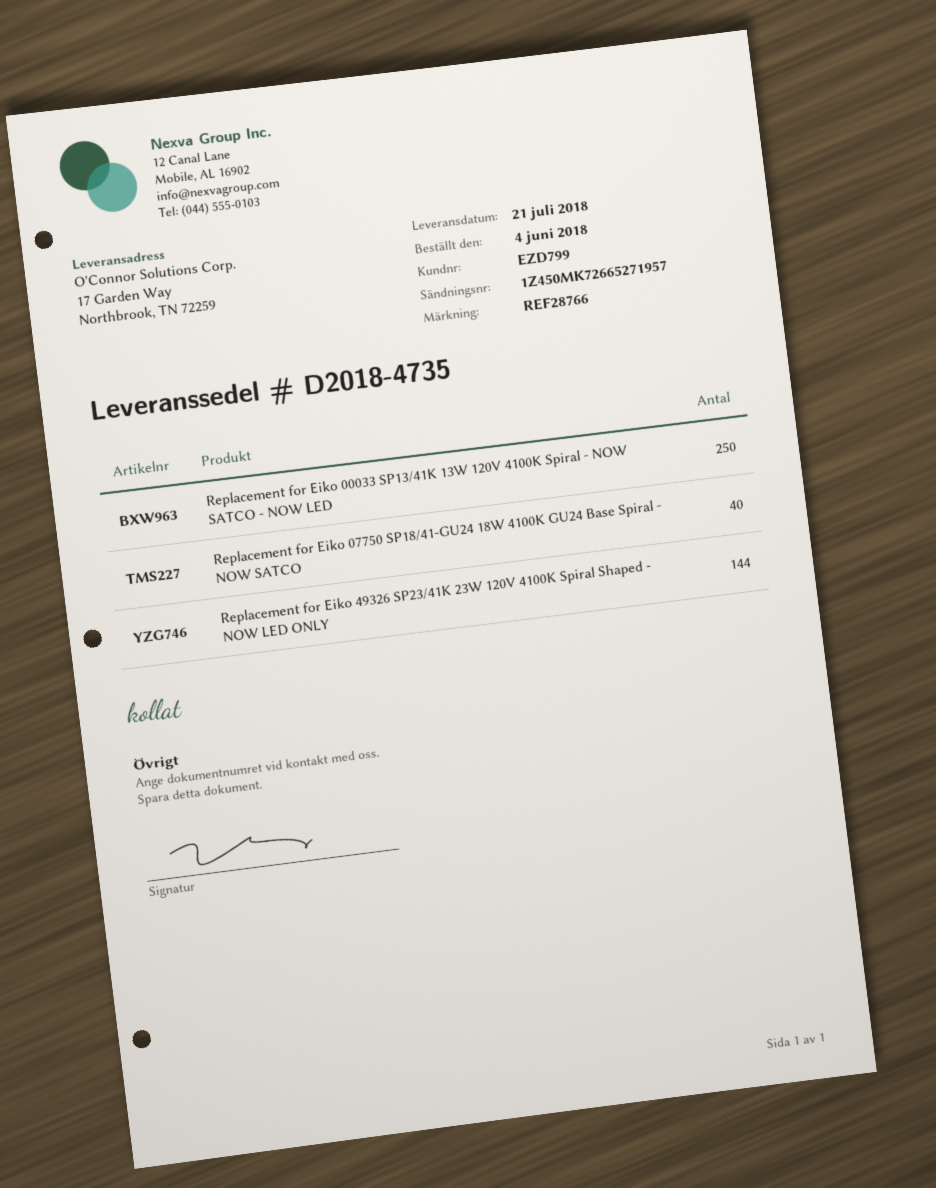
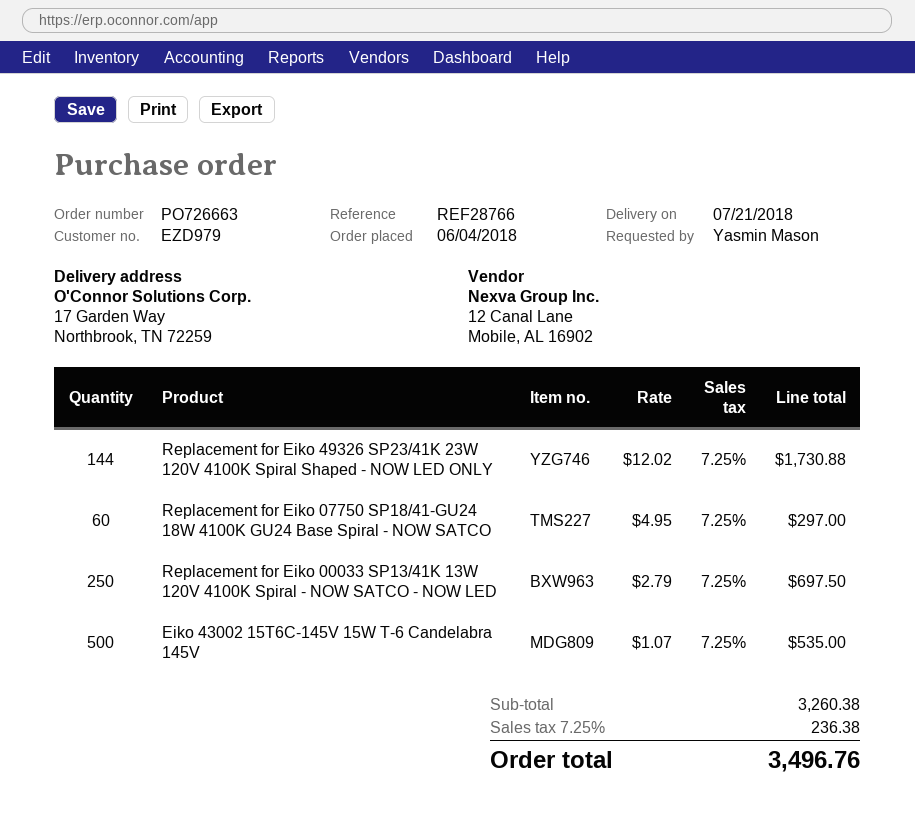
customer number: EZD799 -> EZD979
Replacement for Eiko 07750 SP18/41-GU24 18W 4100K GU24 Base Spiral - NOW SATCO: 40 -> 60
Eiko 43002 15T6C-145V 15W T-6 Candelabra 145V: none -> 500

